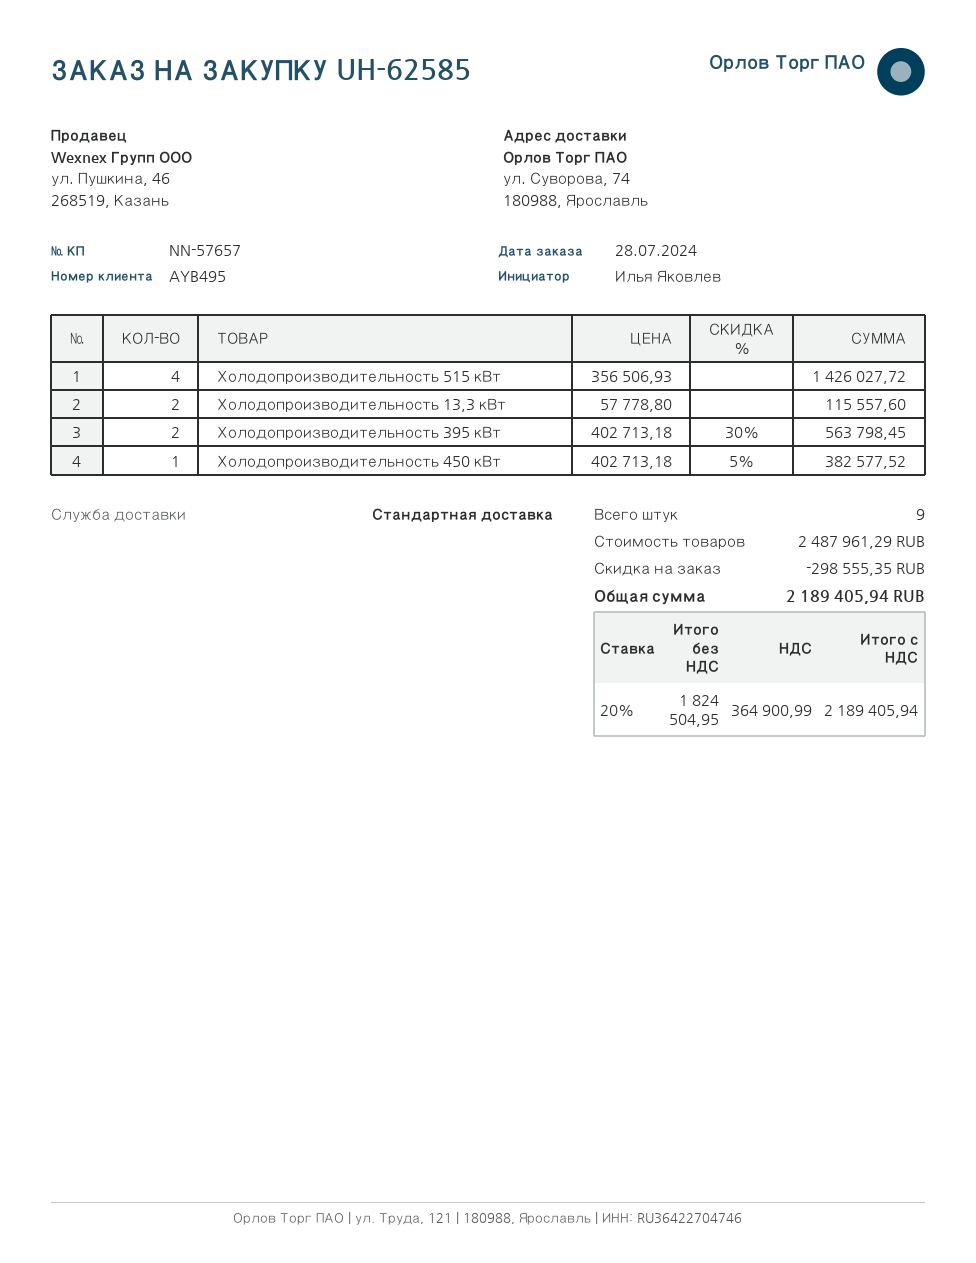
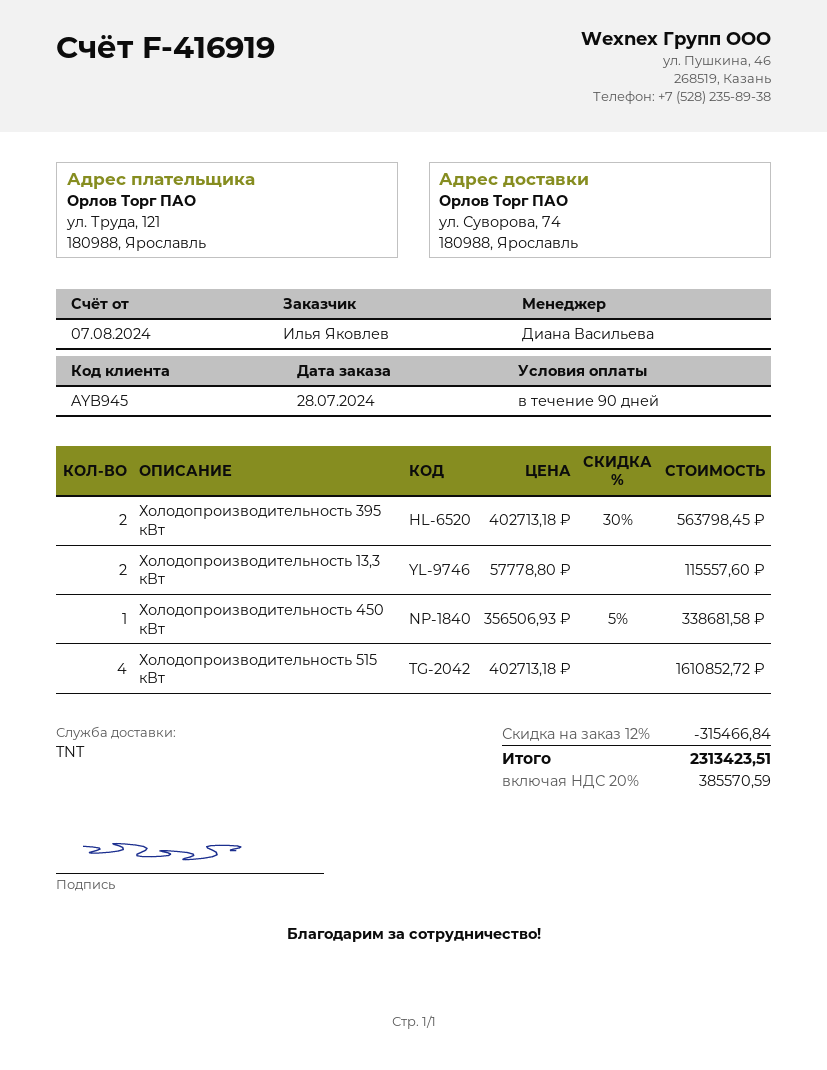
customer number: AYB495 -> AYB945
shipping method: standard -> TNT
Холодопроизводительность 515 кВт: 4 x 356506.93 = 1426027.72 -> 4 x 402713.18 = 1610852.72
Холодопроизводительность 450 кВт: 1 x 402713.18 - 5% = 382577.52 -> 1 x 356506.93 - 5% = 338681.58
discount: 298555.35 -> 315466.84
tax: 20% = 364900.99 -> 20% = 385570.59
total: 2189405.94 -> 2313423.51

